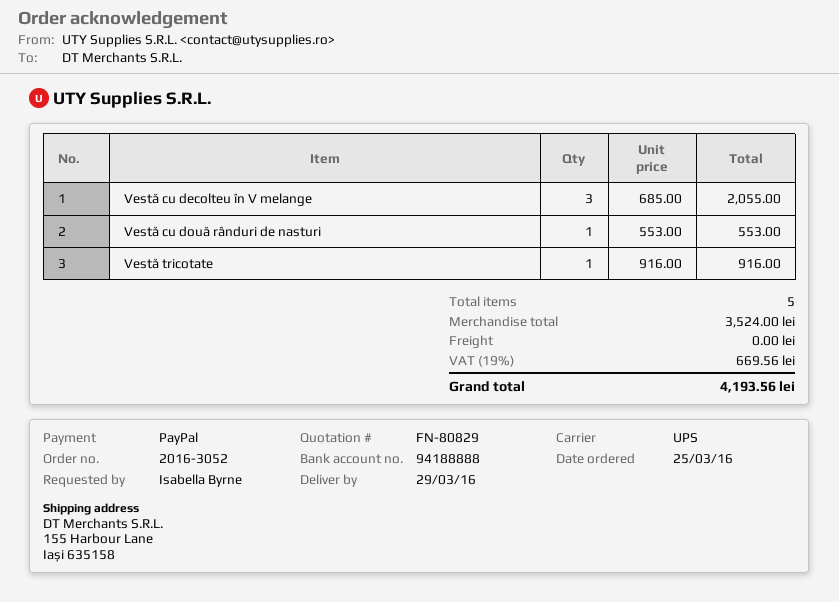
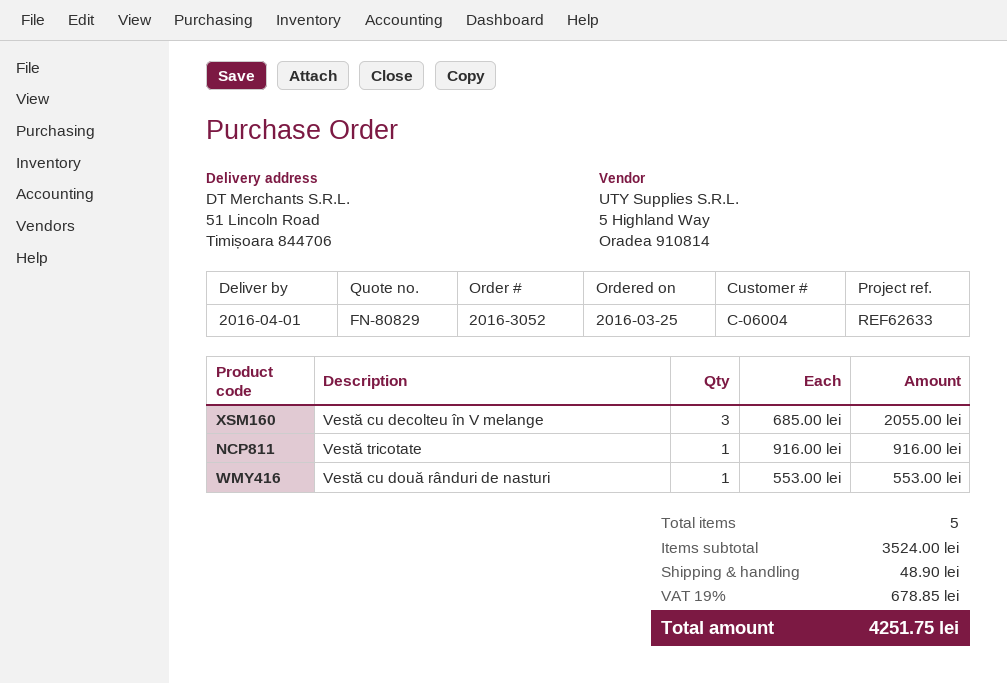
delivery date: 2016-03-29 -> 2016-04-01
ship to: 155 Harbour Lane, Iași 635158 -> 51 Lincoln Road, Timișoara 844706
shipping: 0.00 -> 48.90
tax: 19% = 669.56 -> 19% = 678.85
total: 4193.56 -> 4251.75

